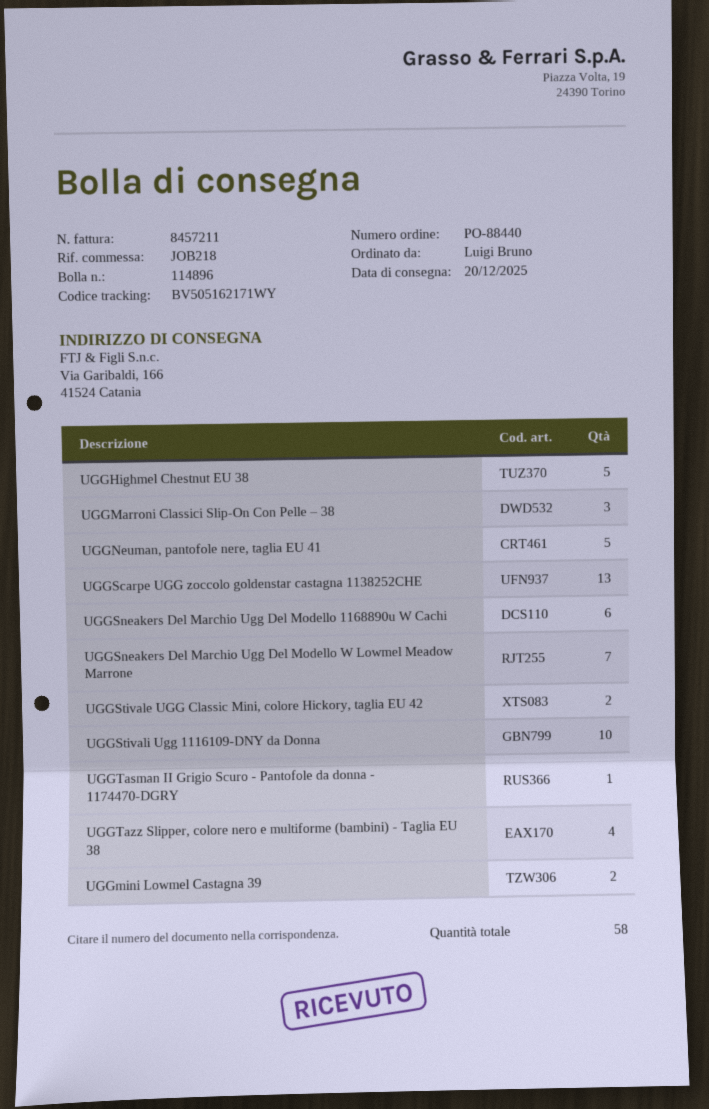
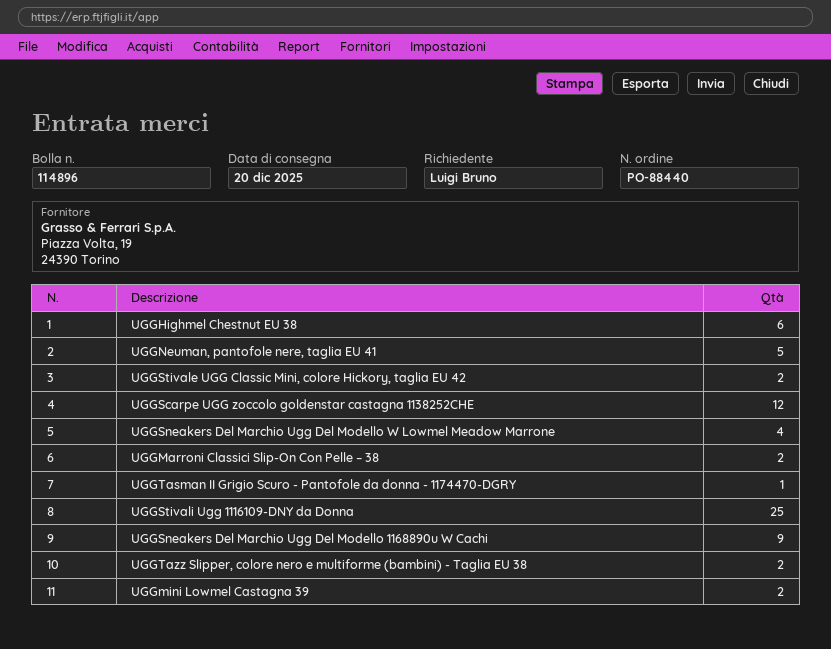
UGGHighmel Chestnut EU 38: 5 -> 6
UGGMarroni Classici Slip-On Con Pelle – 38: 3 -> 2
UGGScarpe UGG zoccolo goldenstar castagna 1138252CHE: 13 -> 12
UGGSneakers Del Marchio Ugg Del Modello 1168890u W Cachi: 6 -> 9
UGGSneakers Del Marchio Ugg Del Modello W Lowmel Meadow Marrone: 7 -> 4
UGGStivali Ugg 1116109-DNY da Donna: 10 -> 25
UGGTazz Slipper, colore nero e multiforme (bambini) - Taglia EU 38: 4 -> 2

